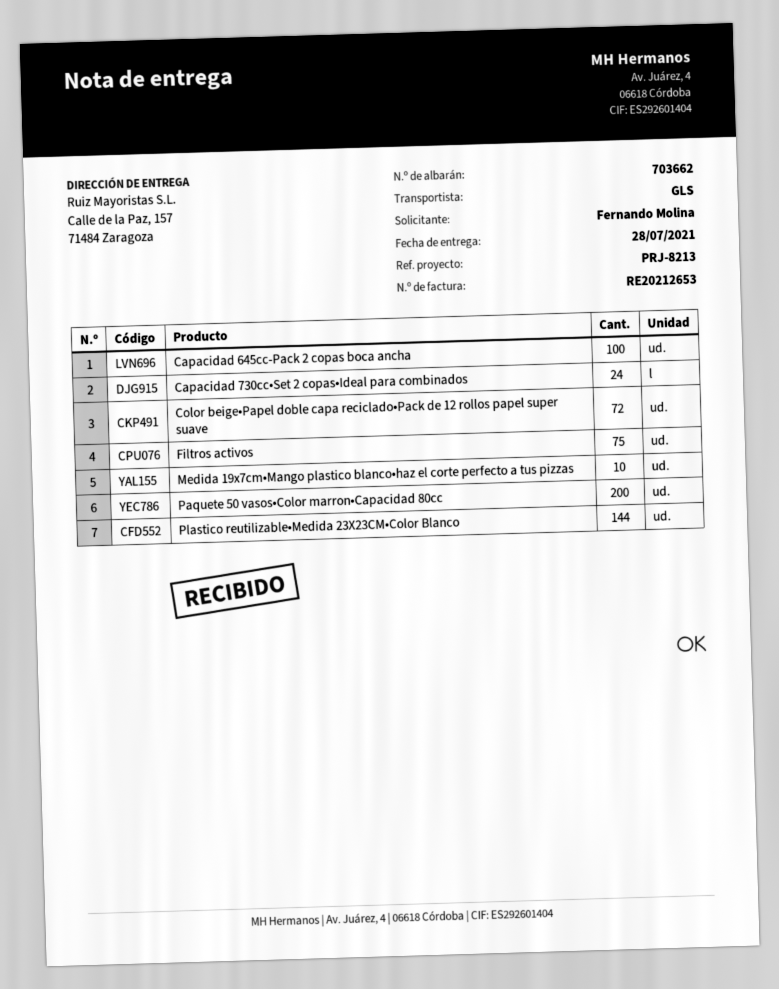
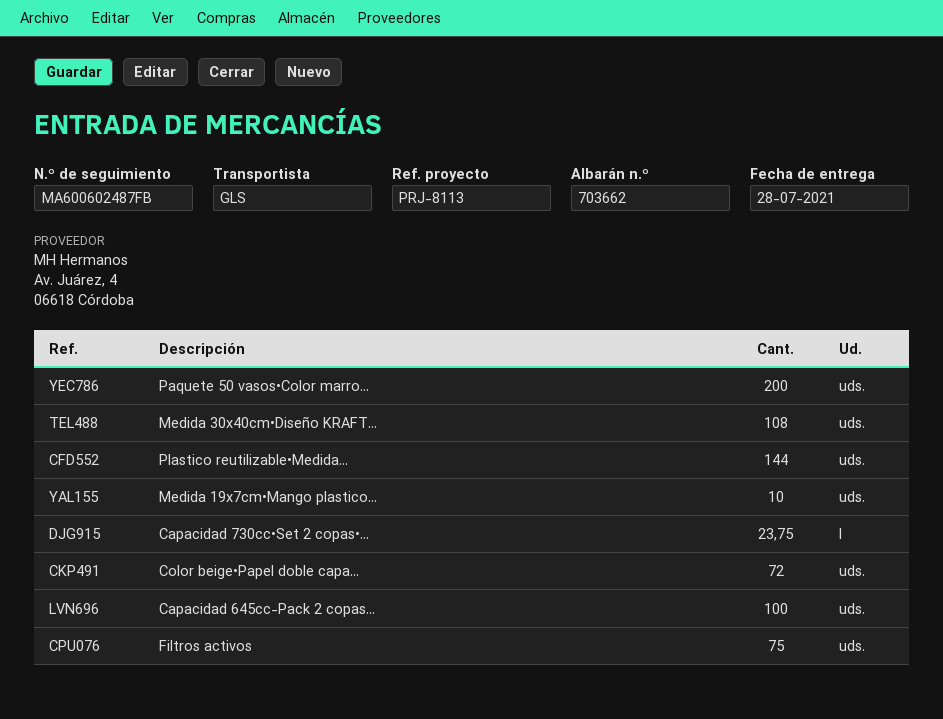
reference: PRJ-8213 -> PRJ-8113
Capacidad 730cc•Set 2 copas•Ideal para combinados: 24 -> 23.75
Medida 30x40cm•Diseño KRAFT...: none -> 108

